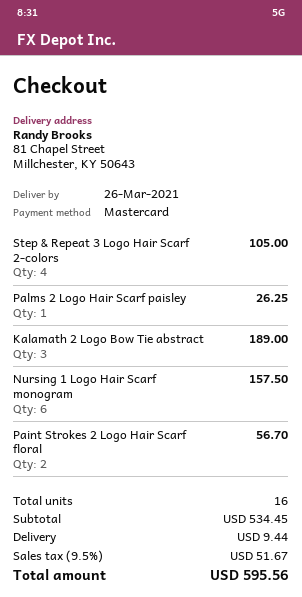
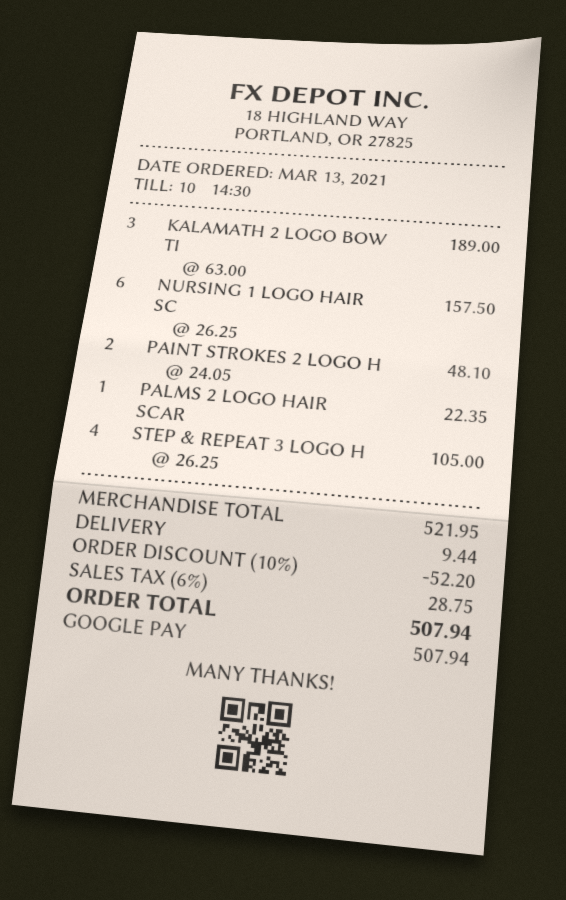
payment method: Mastercard -> Google Pay
Palms 2 Logo Hair Scarf paisley: 1 for 26.25 -> 1 for 22.35
Paint Strokes 2 Logo Hair Scarf floral: 2 for 56.70 -> 2 for 48.10
subtotal: 534.45 -> 521.95
discount: none -> 10% = 52.20
tax: 9.5% = 51.67 -> 6% = 28.75
total: 595.56 -> 507.94

